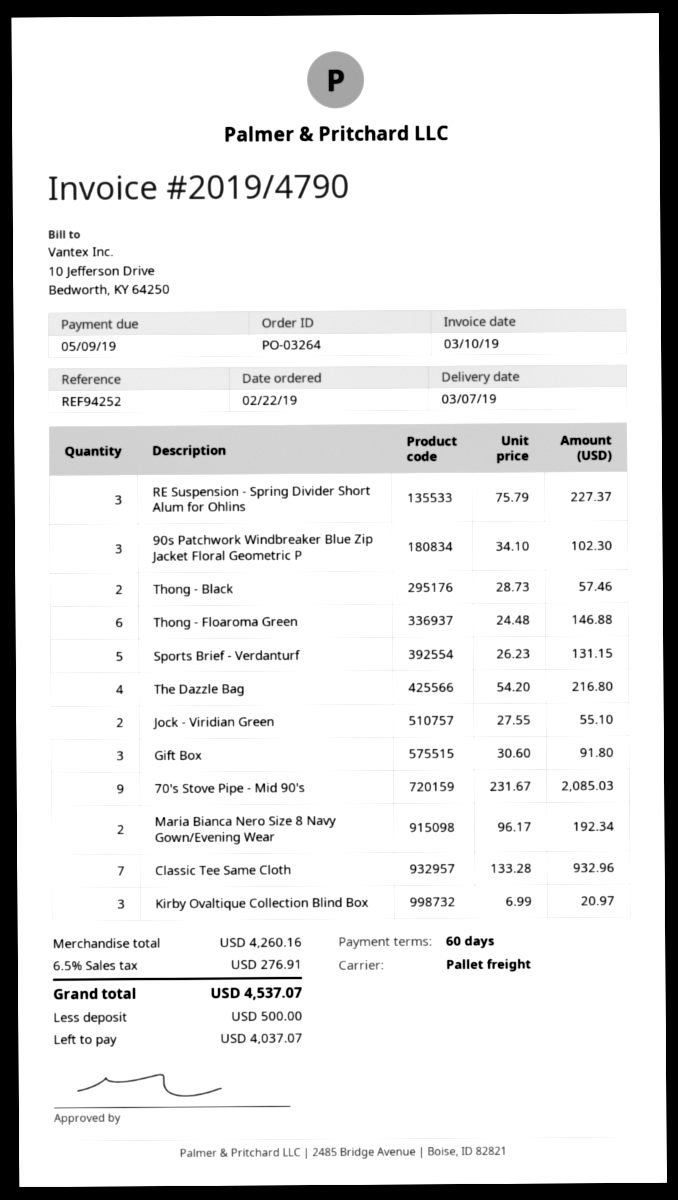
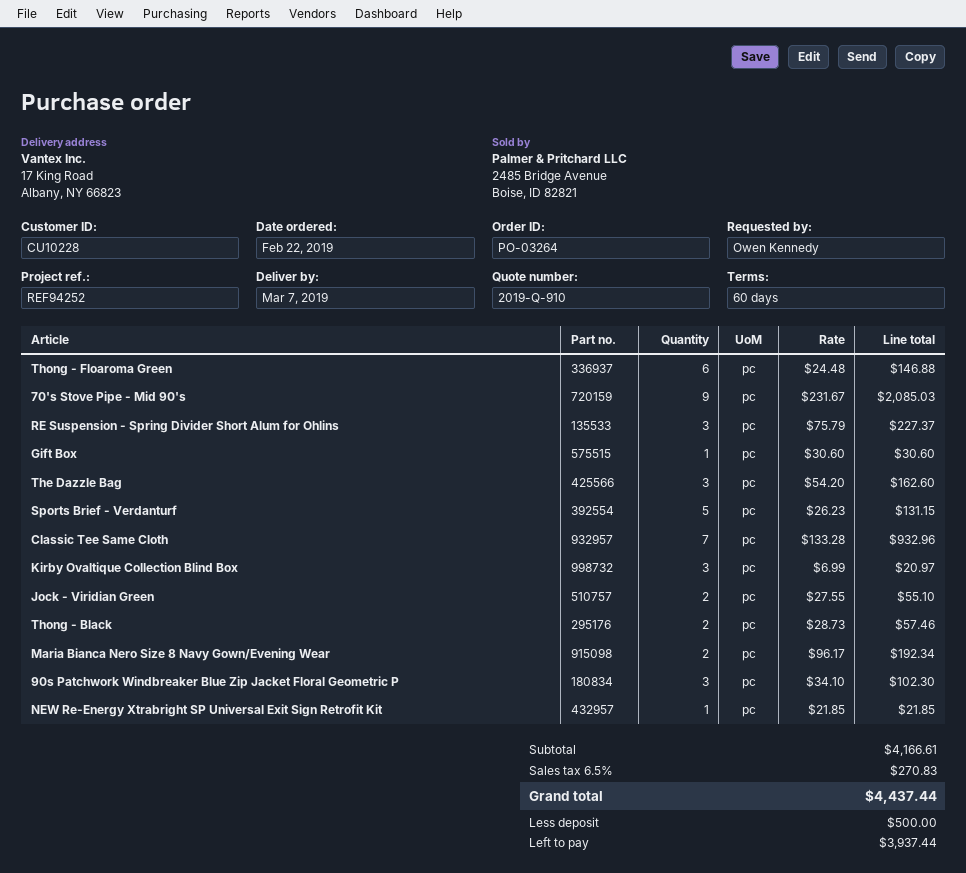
The Dazzle Bag: 4 x 54.20 = 216.80 -> 3 x 54.20 = 162.60
Gift Box: 3 x 30.60 = 91.80 -> 1 x 30.60 = 30.60
NEW Re-Energy Xtrabright SP Universal Exit Sign Retrofit Kit: none -> 1 x 21.85 = 21.85
subtotal: 4260.16 -> 4166.61
tax: 6.5% = 276.91 -> 6.5% = 270.83
total: 4537.07 -> 4437.44
balance: 4037.07 -> 3937.44

